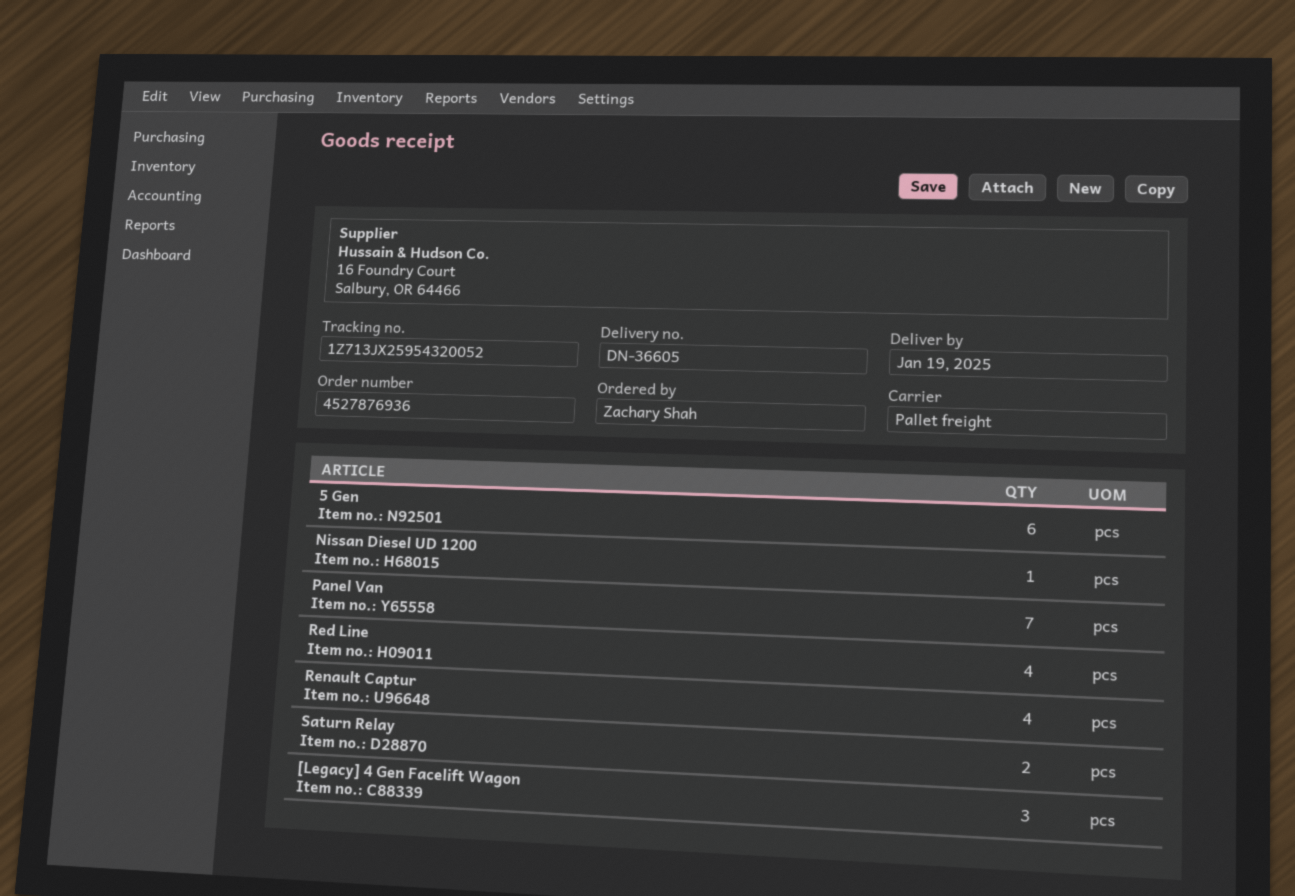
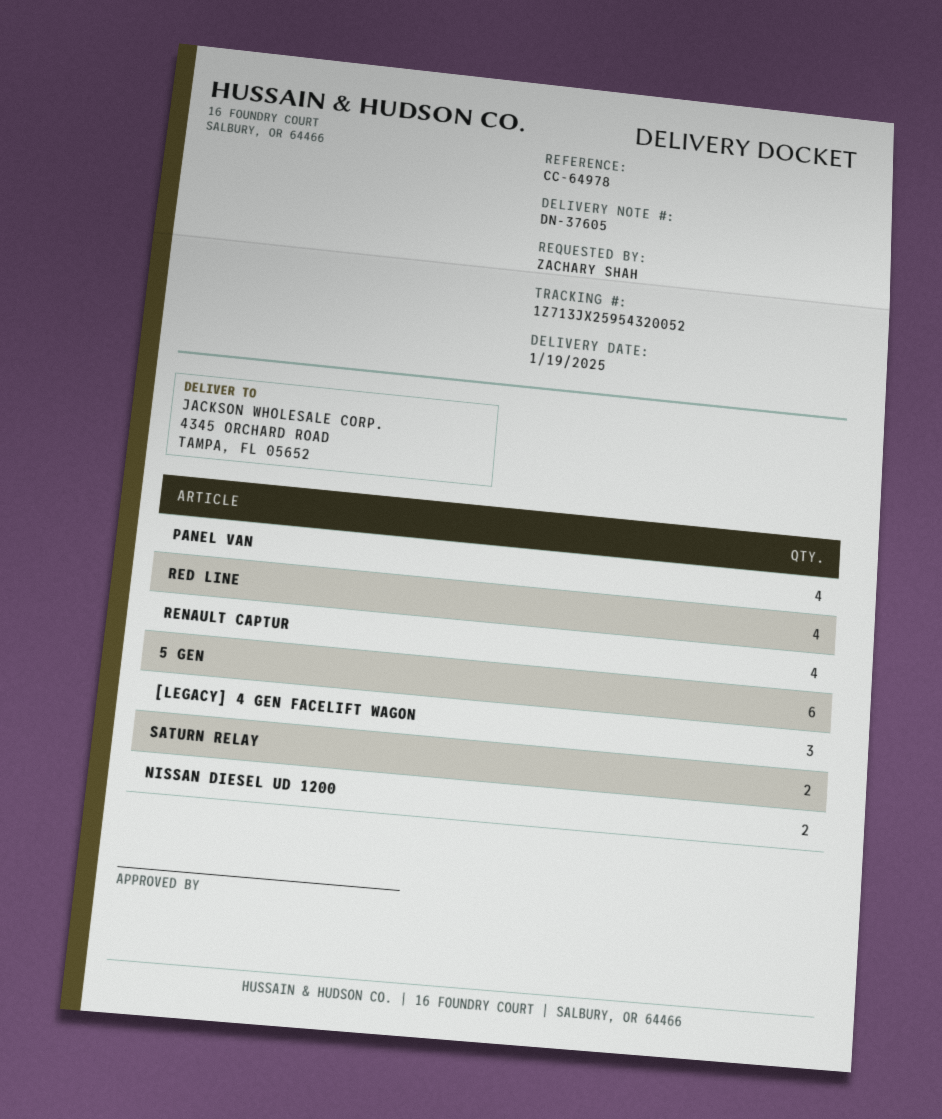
delivery note number: DN-36605 -> DN-37605
Nissan Diesel UD 1200: 1 -> 2
Panel Van: 7 -> 4

